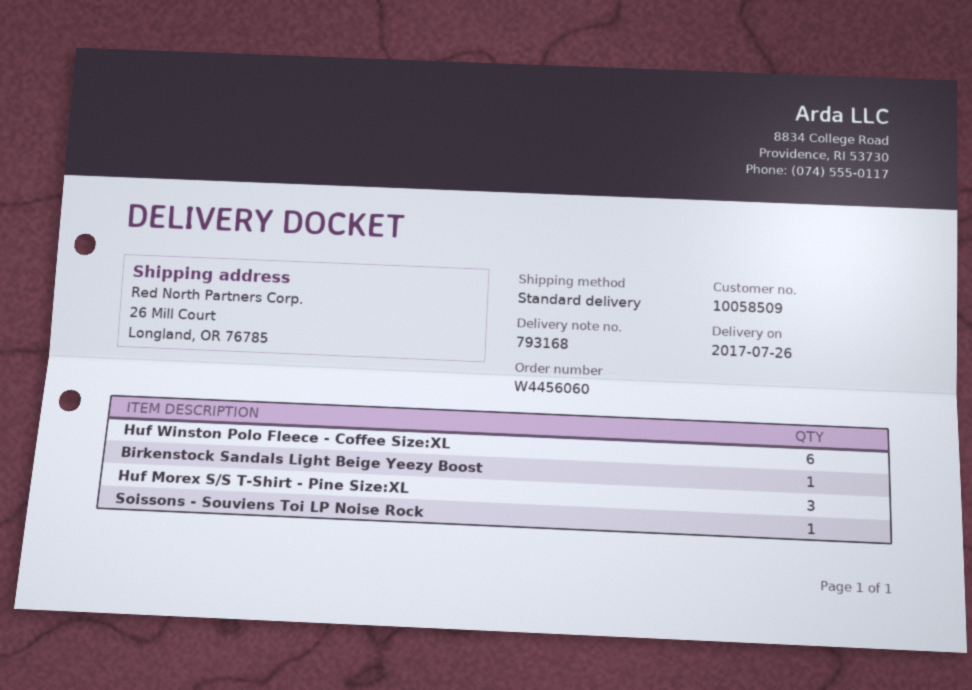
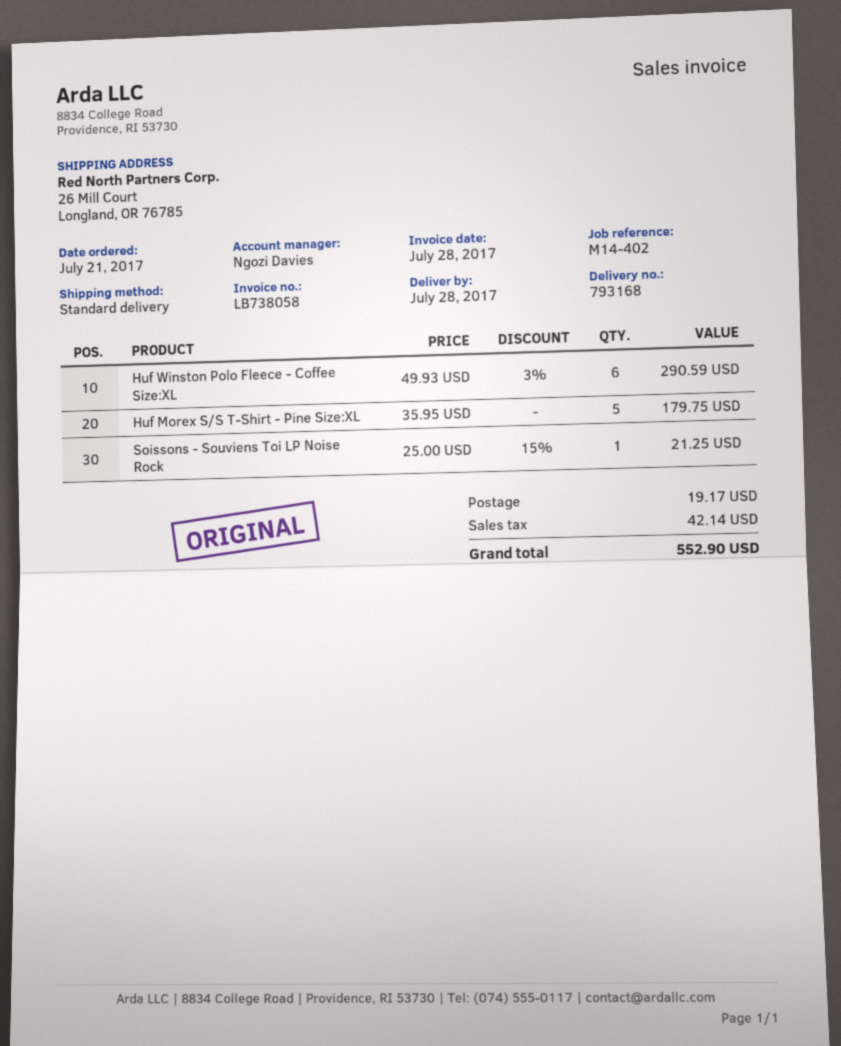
delivery date: 2017-07-26 -> 2017-07-28
Birkenstock Sandals Light Beige Yeezy Boost: 1 -> none
Huf Morex S/S T-Shirt - Pine Size:XL: 3 -> 5

